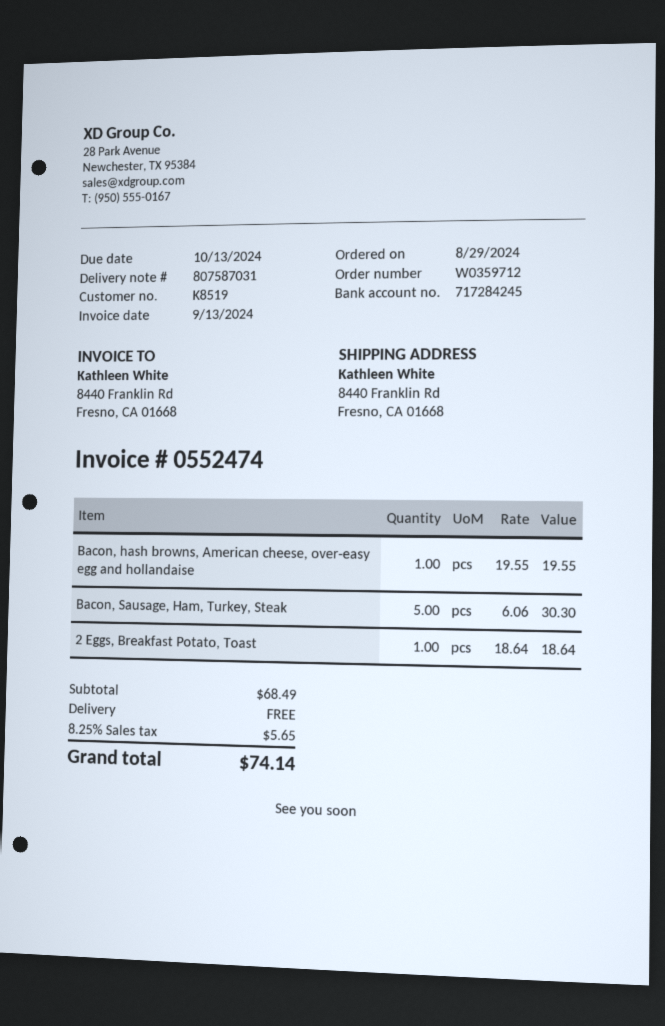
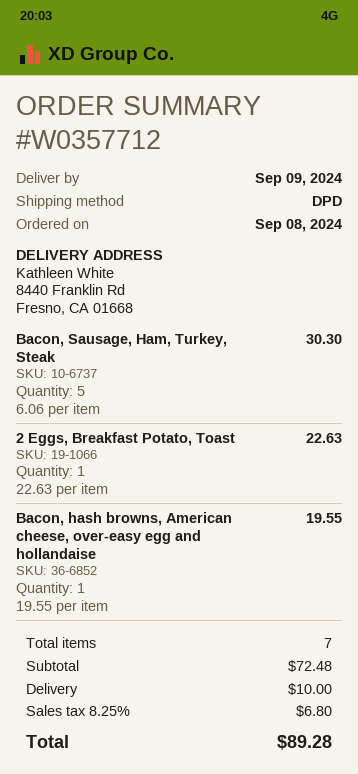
order number: W0359712 -> W0357712
order date: 2024-08-29 -> 2024-09-08
2 Eggs, Breakfast Potato, Toast: 1 x 18.64 = 18.64 -> 1 x 22.63 = 22.63
subtotal: 68.49 -> 72.48
shipping: 0.00 -> 10.00
tax: 8.25% = 5.65 -> 8.25% = 6.80
total: 74.14 -> 89.28

